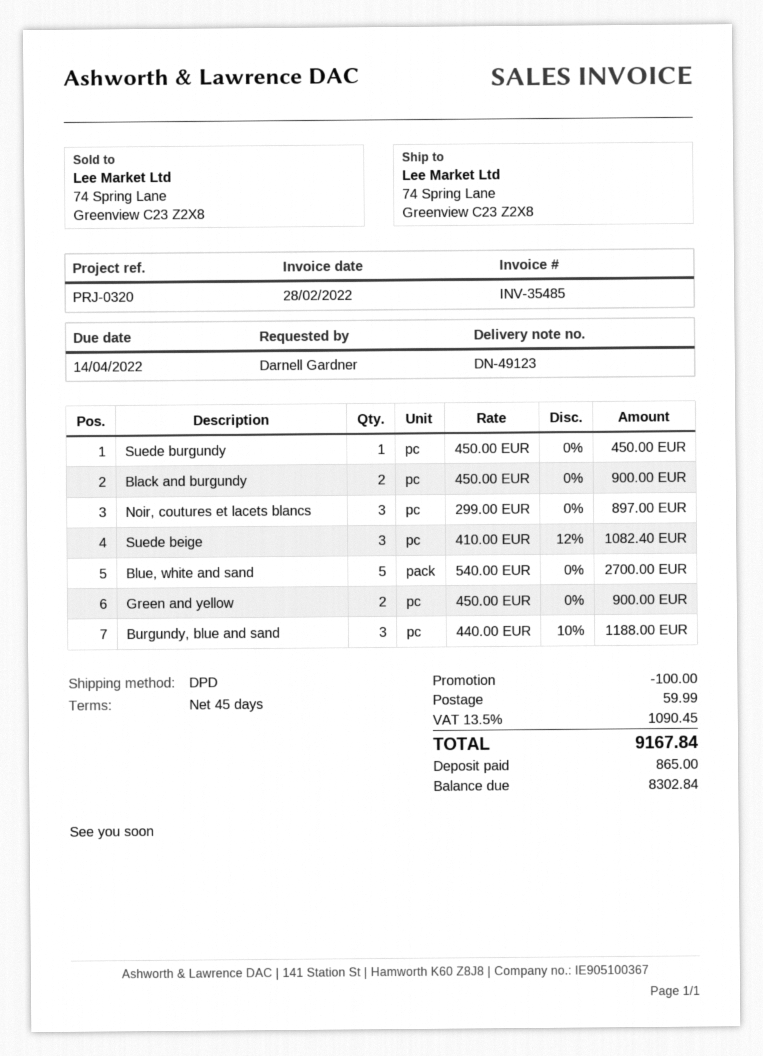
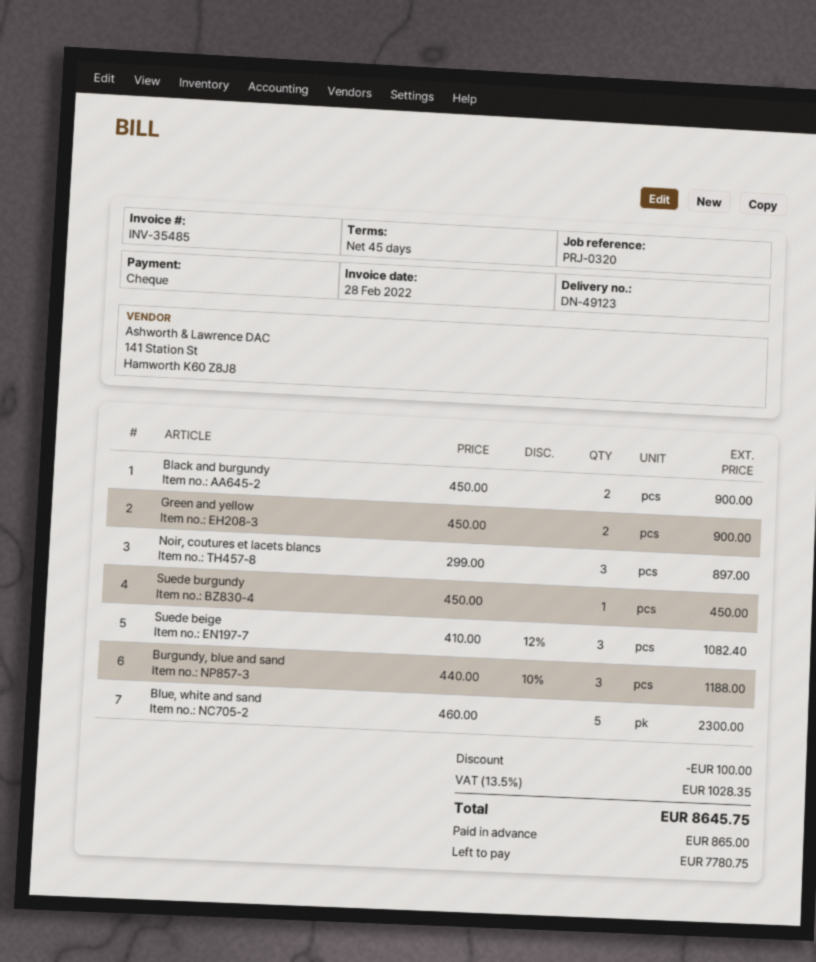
Blue, white and sand: 5 x 540.00 = 2700.00 -> 5 x 460.00 = 2300.00
shipping: 59.99 -> none
tax: 13.5% = 1090.45 -> 13.5% = 1028.35
total: 9167.84 -> 8645.75
balance: 8302.84 -> 7780.75

